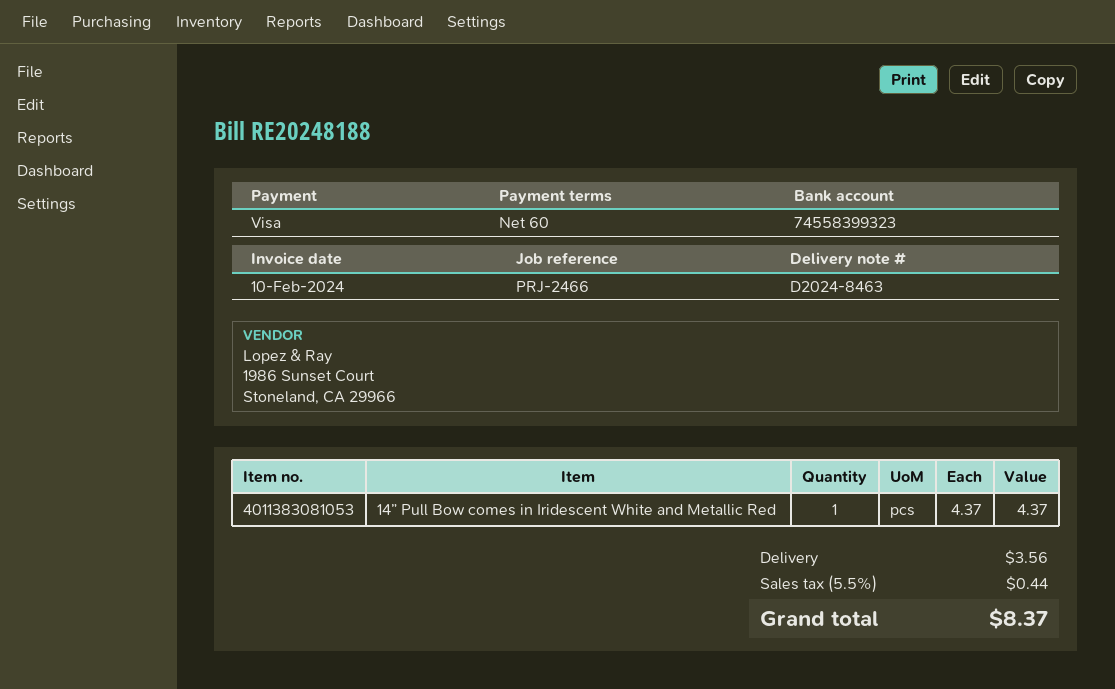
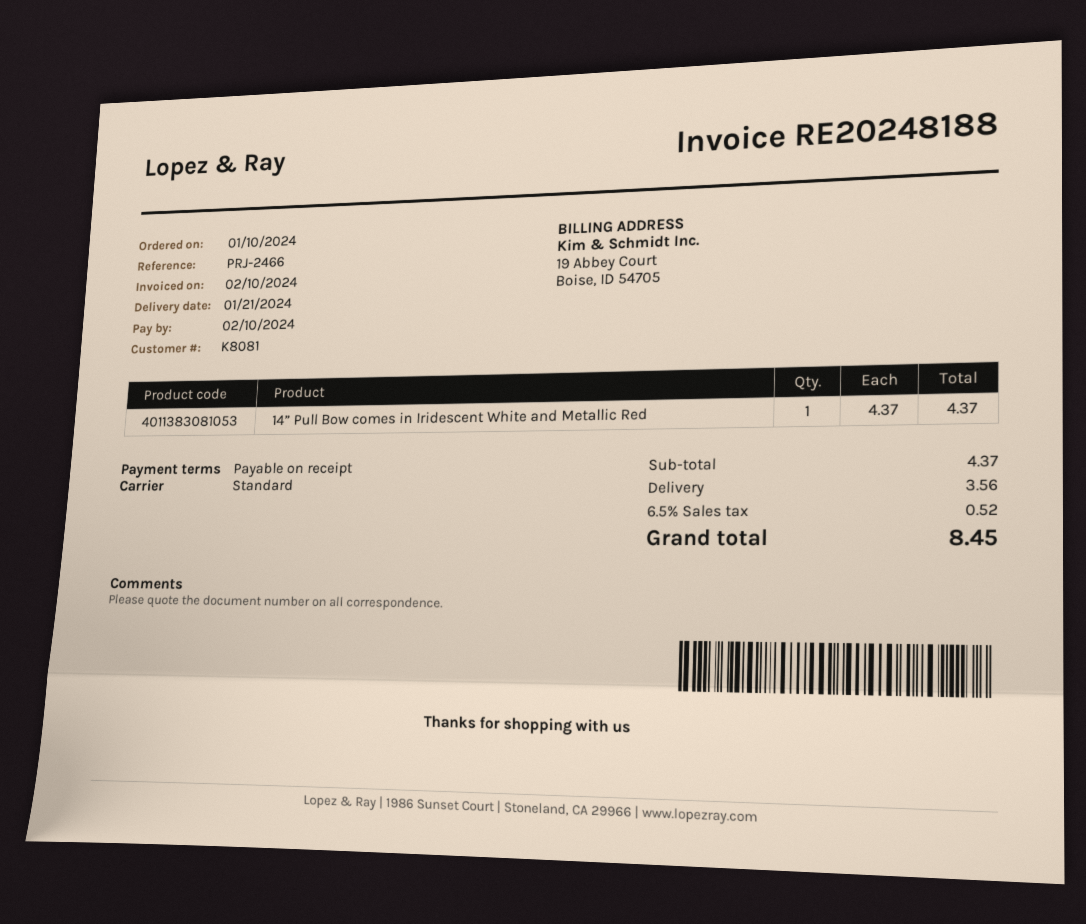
payment terms: 60 days -> on receipt
tax: 5.5% = 0.44 -> 6.5% = 0.52
total: 8.37 -> 8.45

